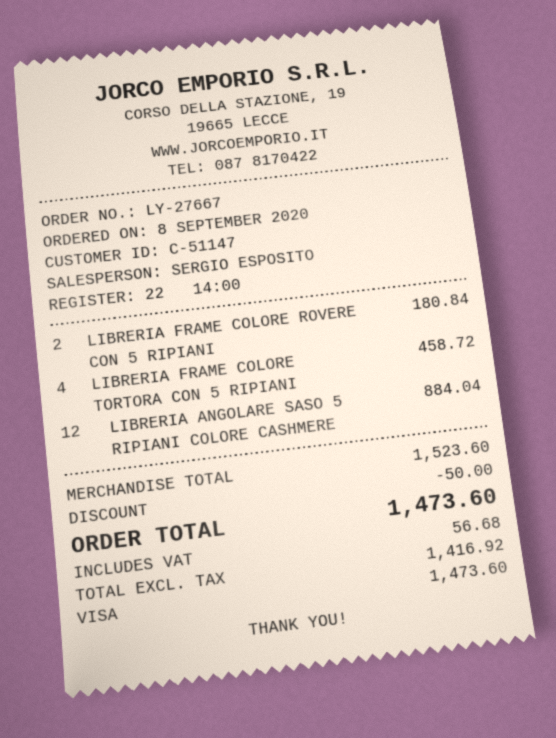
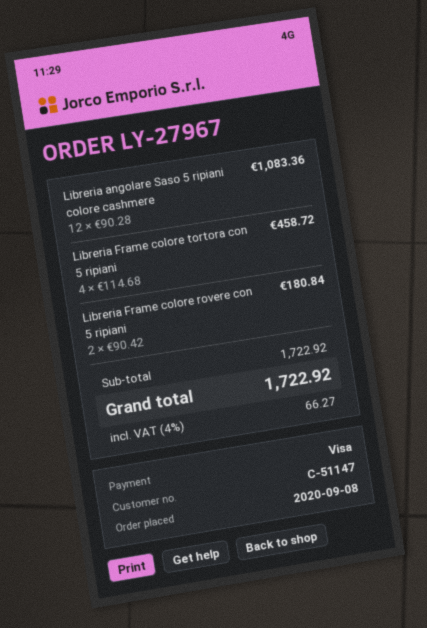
order number: LY-27667 -> LY-27967
LIBRERIA ANGOLARE SASO 5 RIPIANI COLORE CASHMERE: 12 for 884.04 -> 12 for 1083.36
subtotal: 1523.60 -> 1722.92
discount: 50.00 -> none
tax: 56.68 -> 66.27
total: 1473.60 -> 1722.92

